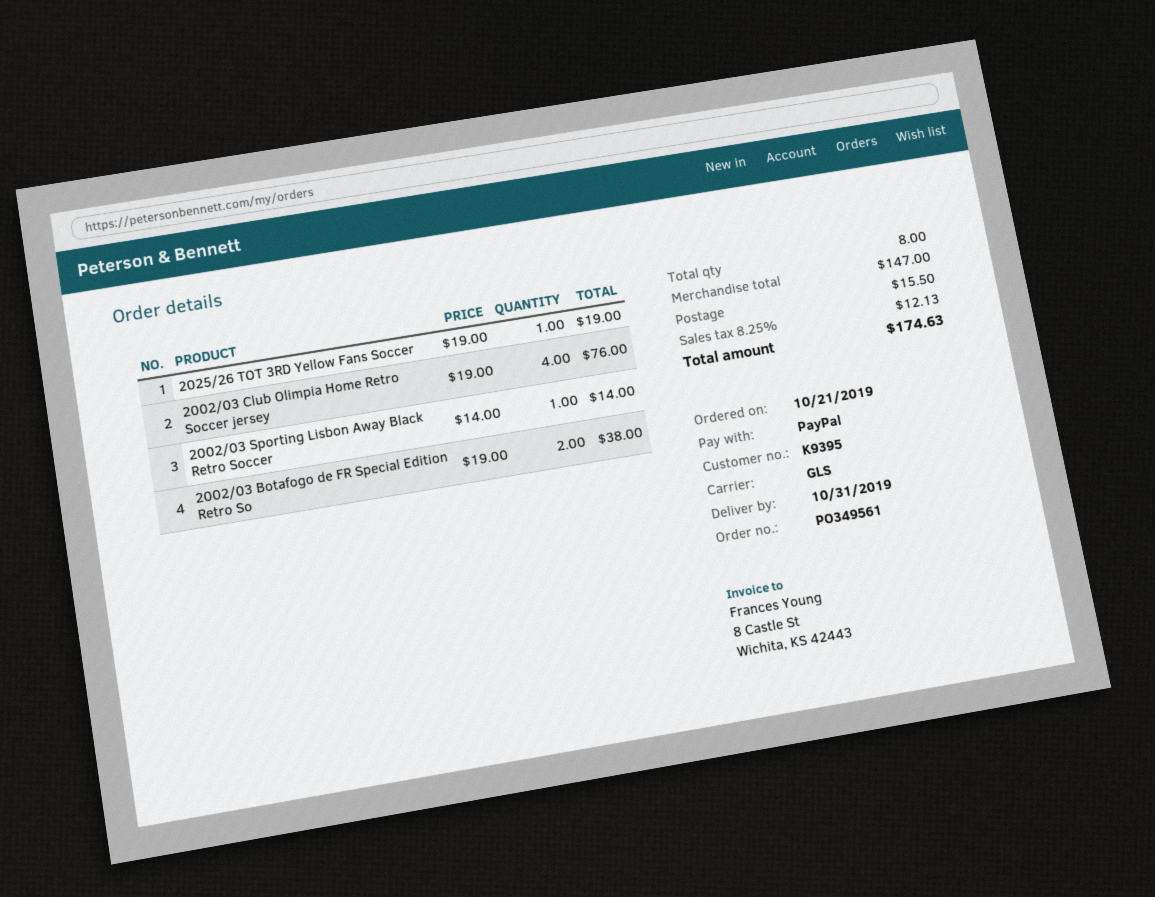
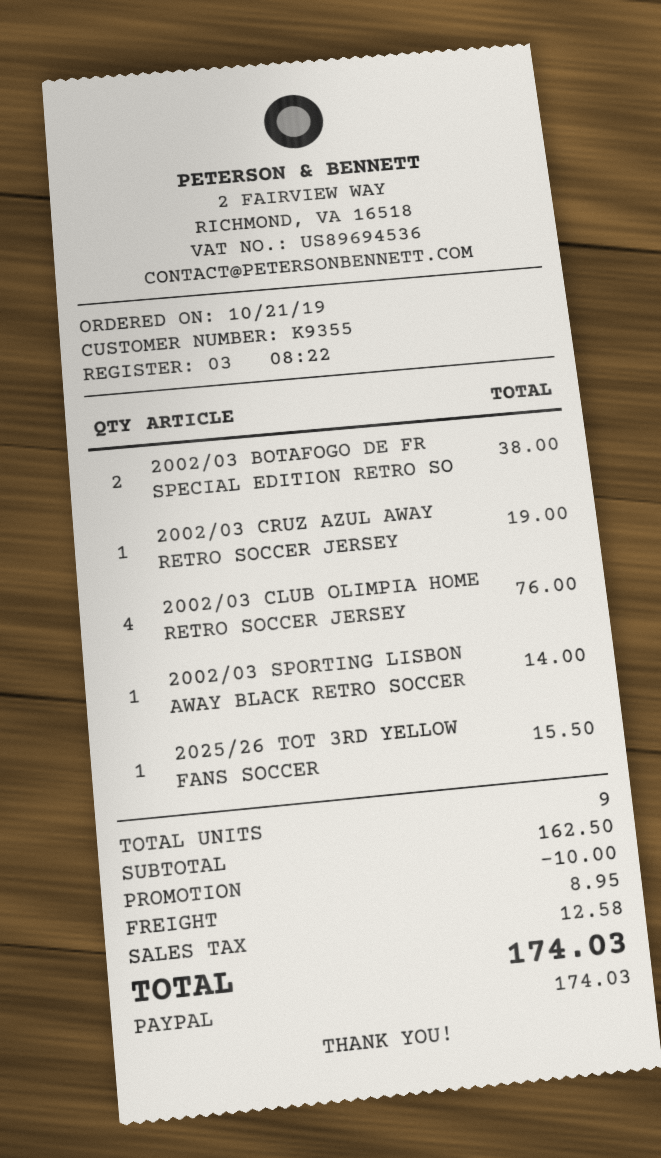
customer number: K9395 -> K9355
2025/26 TOT 3RD Yellow Fans Soccer: 1 for 19.00 -> 1 for 15.50
2002/03 CRUZ AZUL AWAY RETRO SOCCER JERSEY: none -> 1 for 19.00
total quantity: 8 -> 9
subtotal: 147.00 -> 162.50
discount: none -> 10.00
shipping: 15.50 -> 8.95
tax: 12.13 -> 12.58
total: 174.63 -> 174.03

